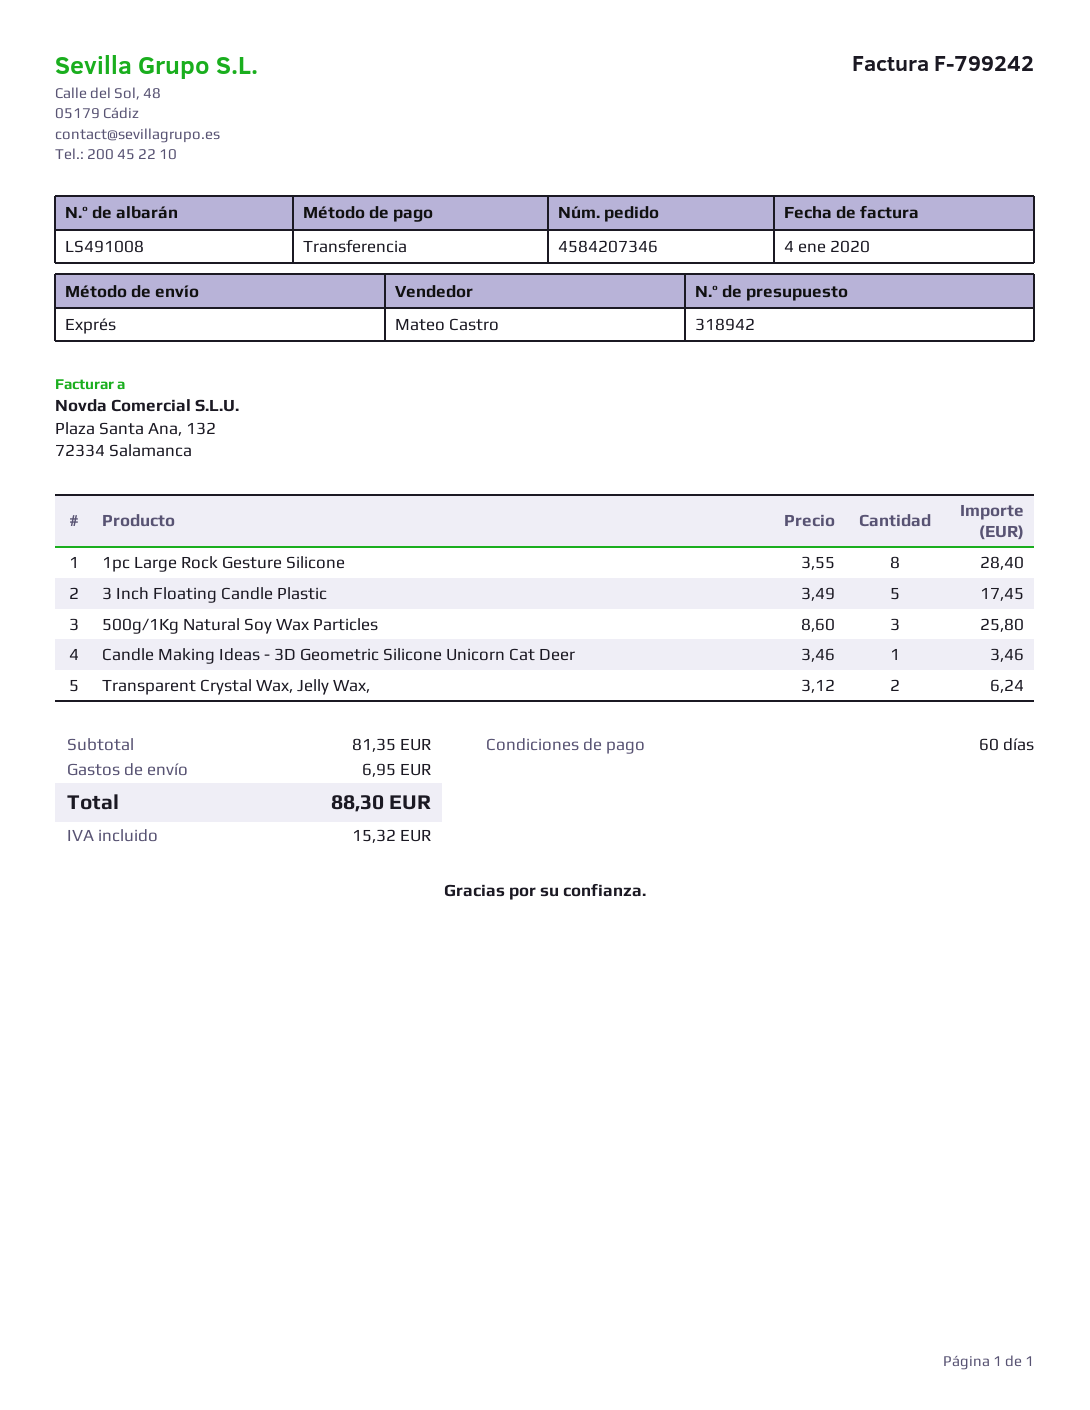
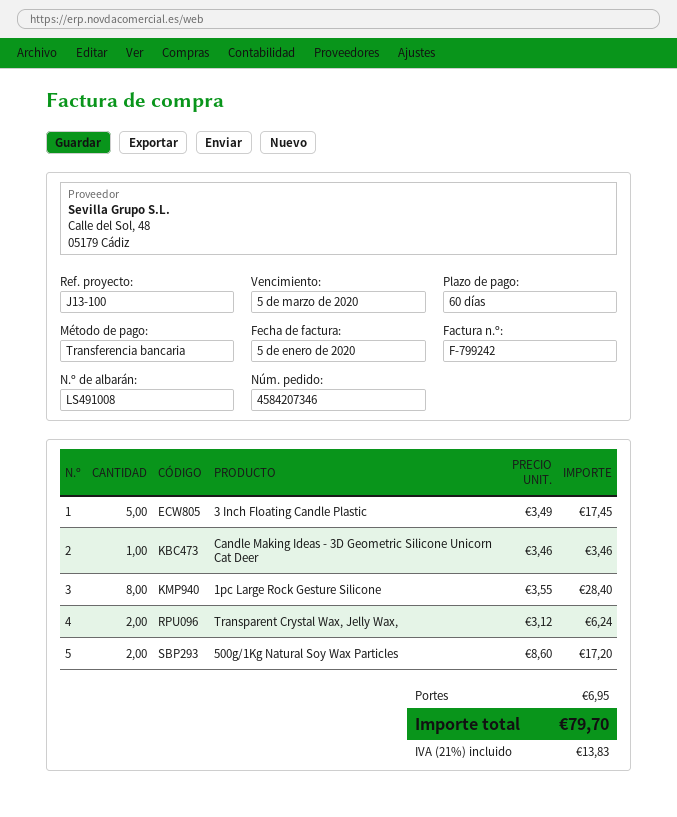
invoice date: 2020-01-04 -> 2020-01-05
500g/1Kg Natural Soy Wax Particles: 3 x 8.60 = 25.80 -> 2 x 8.60 = 17.20
tax: 15.32 -> 13.83
total: 88.30 -> 79.70

